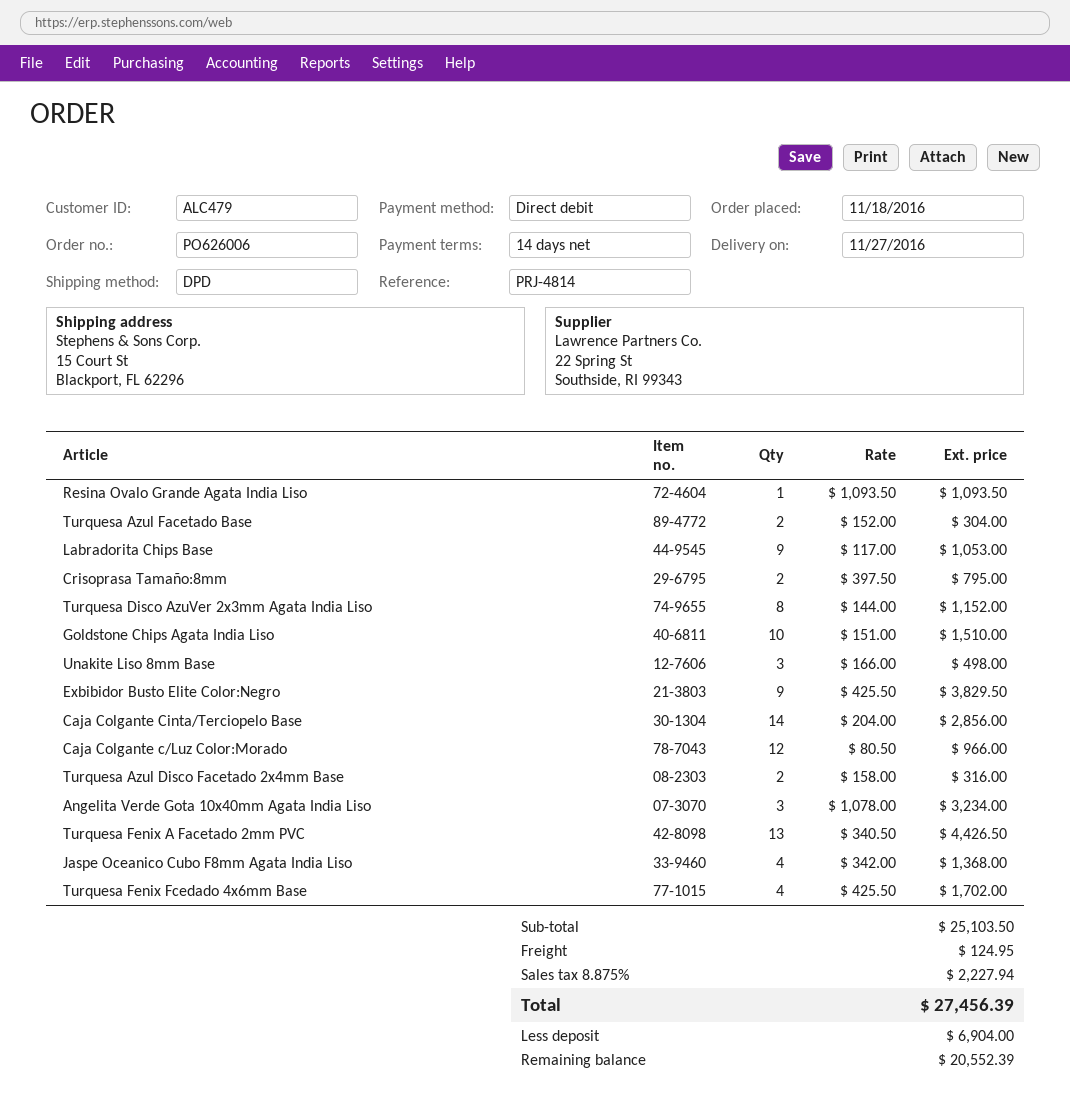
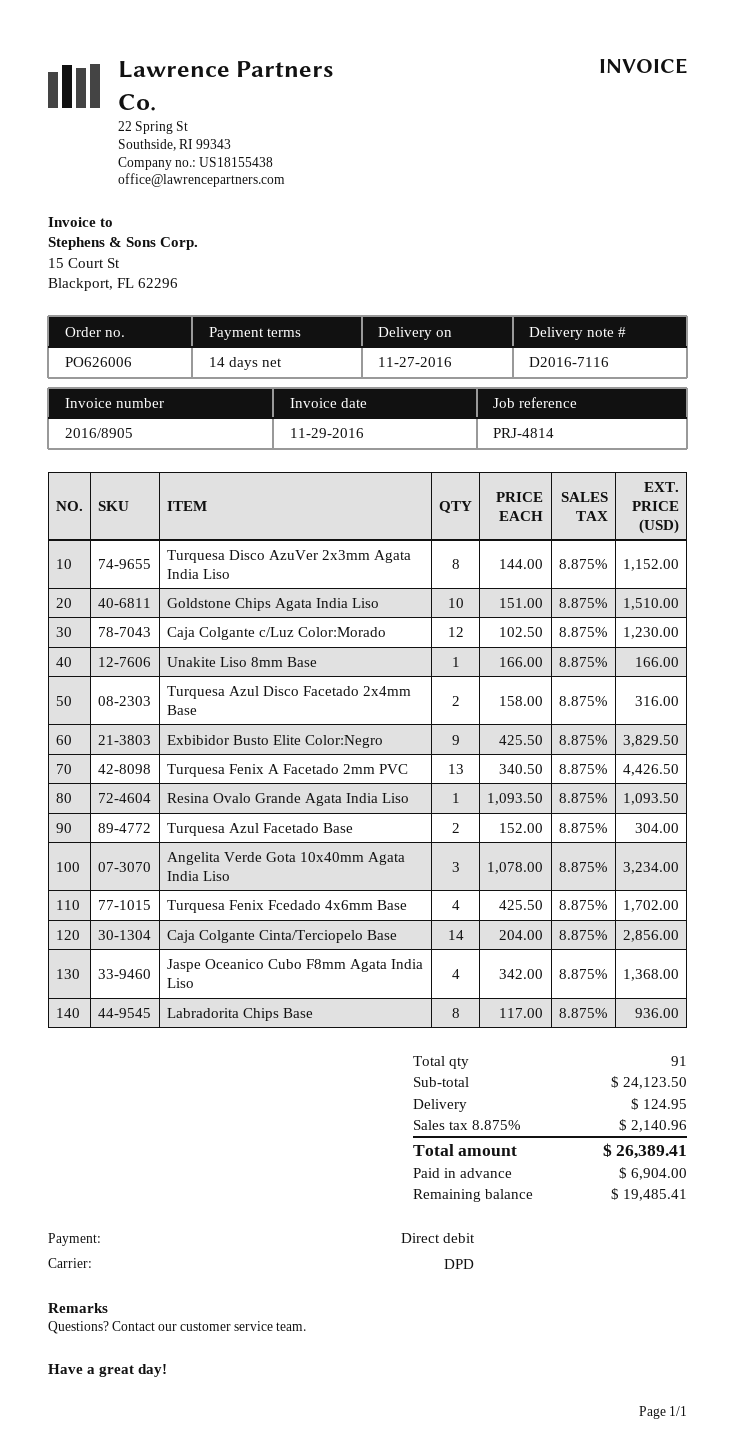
Labradorita Chips Base: 9 x 117.00 = 1053.00 -> 8 x 117.00 = 936.00
Crisoprasa Tamaño:8mm: 2 x 397.50 = 795.00 -> none
Unakite Liso 8mm Base: 3 x 166.00 = 498.00 -> 1 x 166.00 = 166.00
Caja Colgante c/Luz Color:Morado: 12 x 80.50 = 966.00 -> 12 x 102.50 = 1230.00
subtotal: 25103.50 -> 24123.50
tax: 8.875% = 2227.94 -> 8.875% = 2140.96
total: 27456.39 -> 26389.41
balance: 20552.39 -> 19485.41

